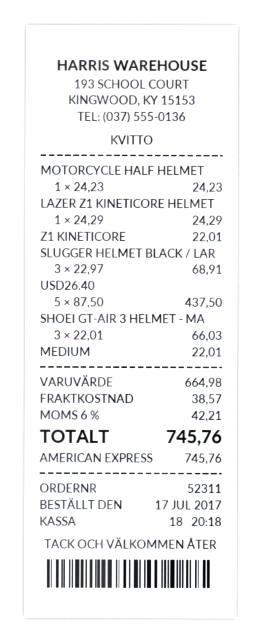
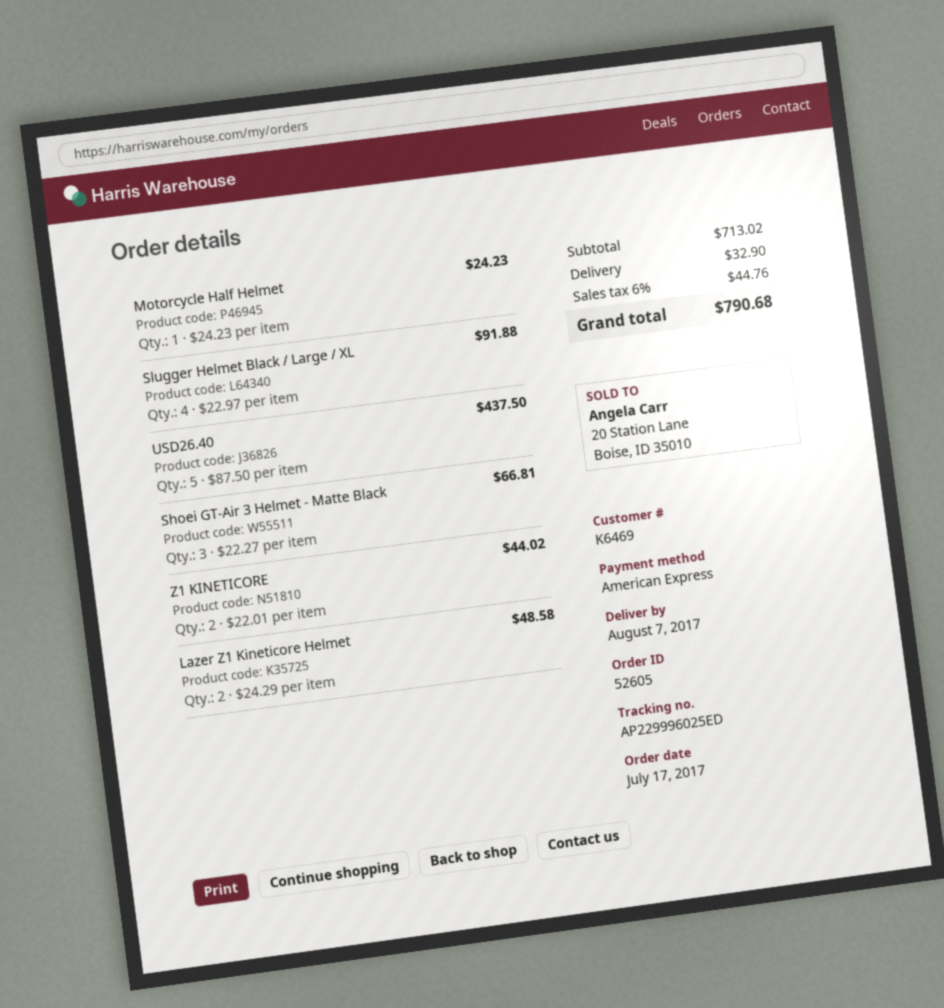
order number: 52311 -> 52605
LAZER Z1 KINETICORE HELMET: 1 x 24.29 = 24.29 -> 2 x 24.29 = 48.58
Z1 KINETICORE: 1 x 22.01 = 22.01 -> 2 x 22.01 = 44.02
SLUGGER HELMET BLACK / LAR: 3 x 22.97 = 68.91 -> 4 x 22.97 = 91.88
SHOEI GT-AIR 3 HELMET - MA: 3 x 22.01 = 66.03 -> 3 x 22.27 = 66.81
MEDIUM: 1 x 22.01 = 22.01 -> none
subtotal: 664.98 -> 713.02
shipping: 38.57 -> 32.90
tax: 6% = 42.21 -> 6% = 44.76
total: 745.76 -> 790.68

